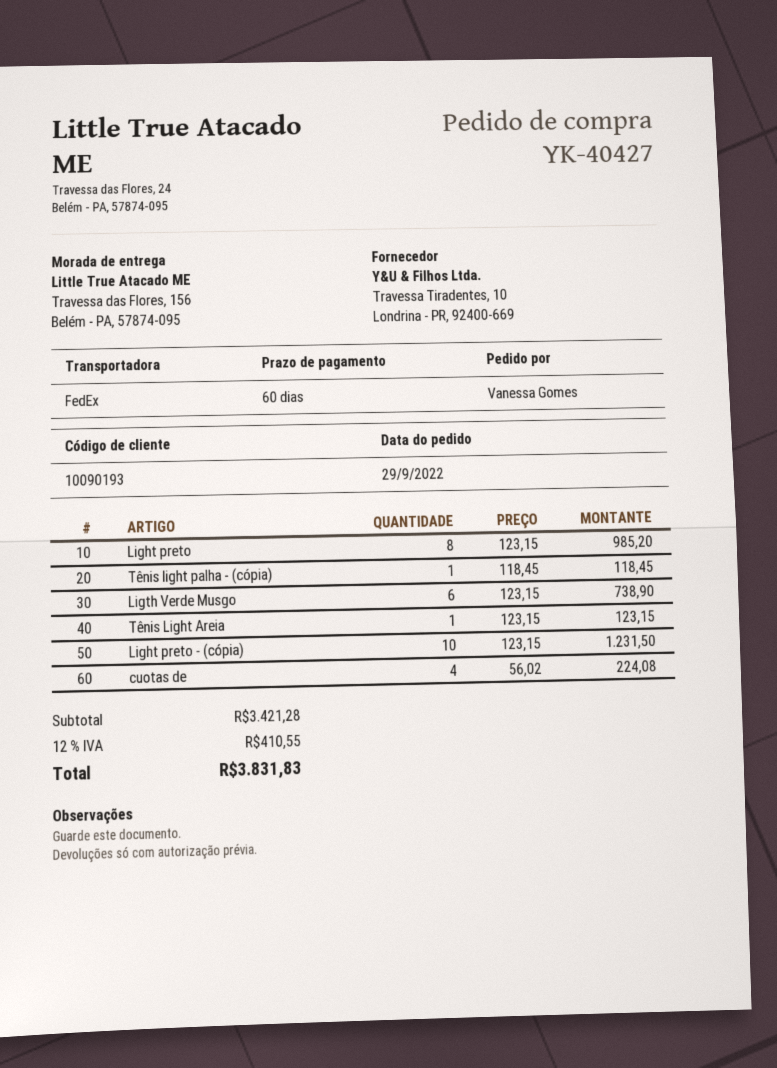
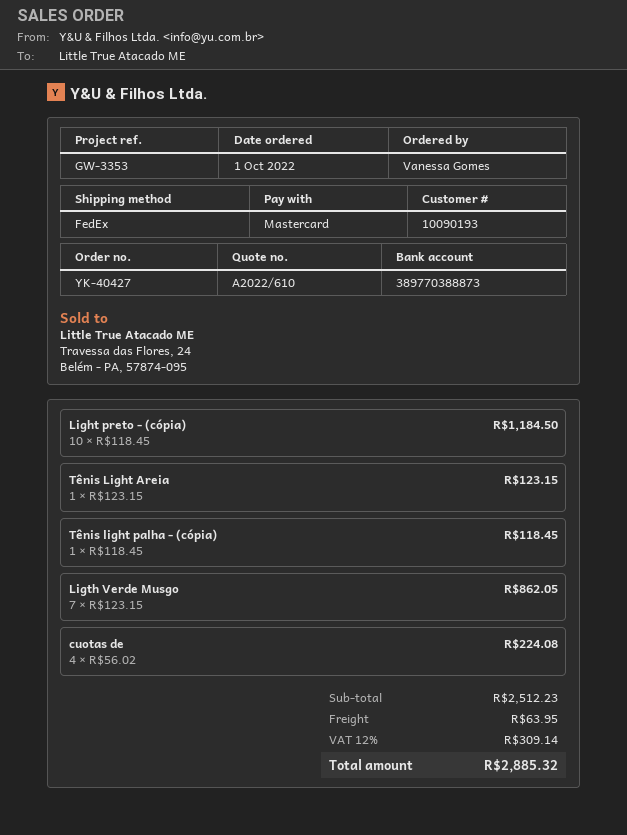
order date: 2022-09-29 -> 2022-10-01
Light preto: 8 x 123.15 = 985.20 -> none
Ligth Verde Musgo: 6 x 123.15 = 738.90 -> 7 x 123.15 = 862.05
Light preto - (cópia): 10 x 123.15 = 1231.50 -> 10 x 118.45 = 1184.50
subtotal: 3421.28 -> 2512.23
shipping: none -> 63.95
tax: 12% = 410.55 -> 12% = 309.14
total: 3831.83 -> 2885.32

